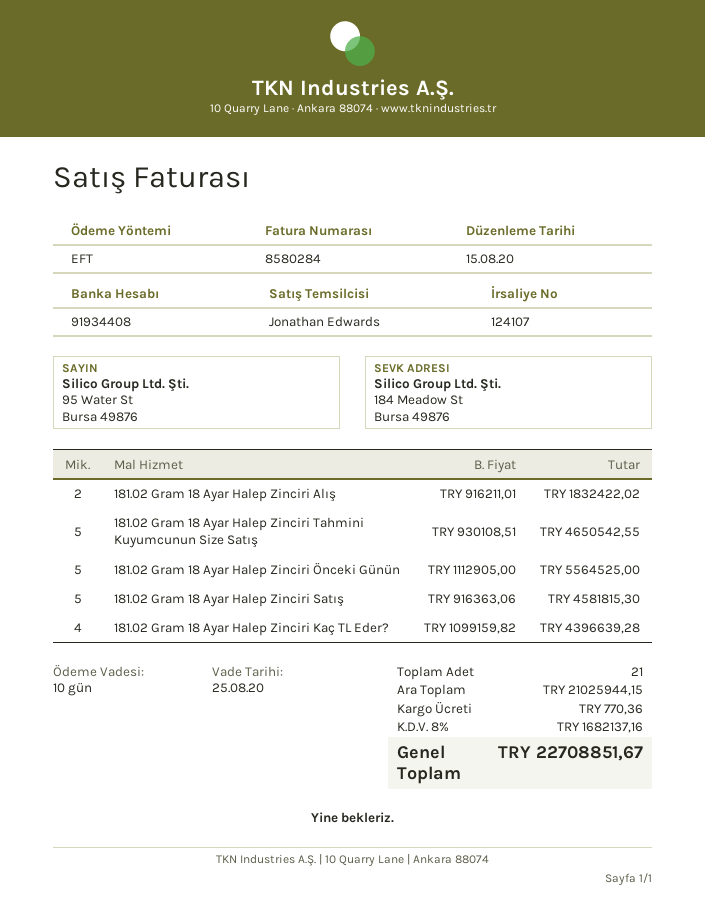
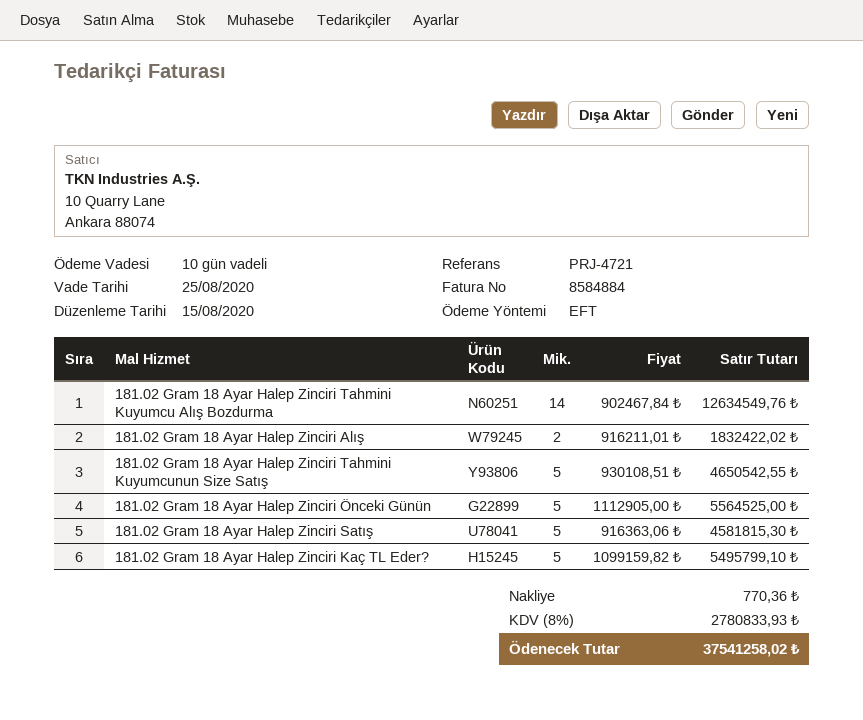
invoice number: 8580284 -> 8584884
181.02 Gram 18 Ayar Halep Zinciri Kaç TL Eder?: 4 x 1099159.82 = 4396639.28 -> 5 x 1099159.82 = 5495799.10
181.02 Gram 18 Ayar Halep Zinciri Tahmini Kuyumcu Alış Bozdurma: none -> 14 x 902467.84 = 12634549.76
tax: 8% = 1682137.16 -> 8% = 2780833.93
total: 22708851.67 -> 37541258.02

